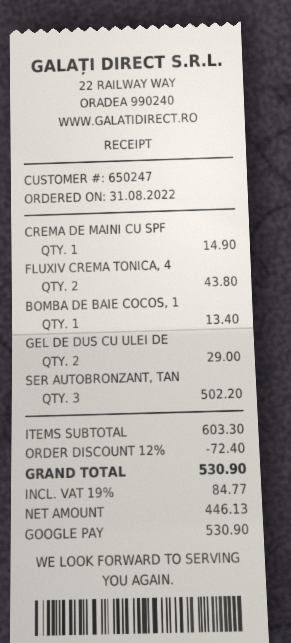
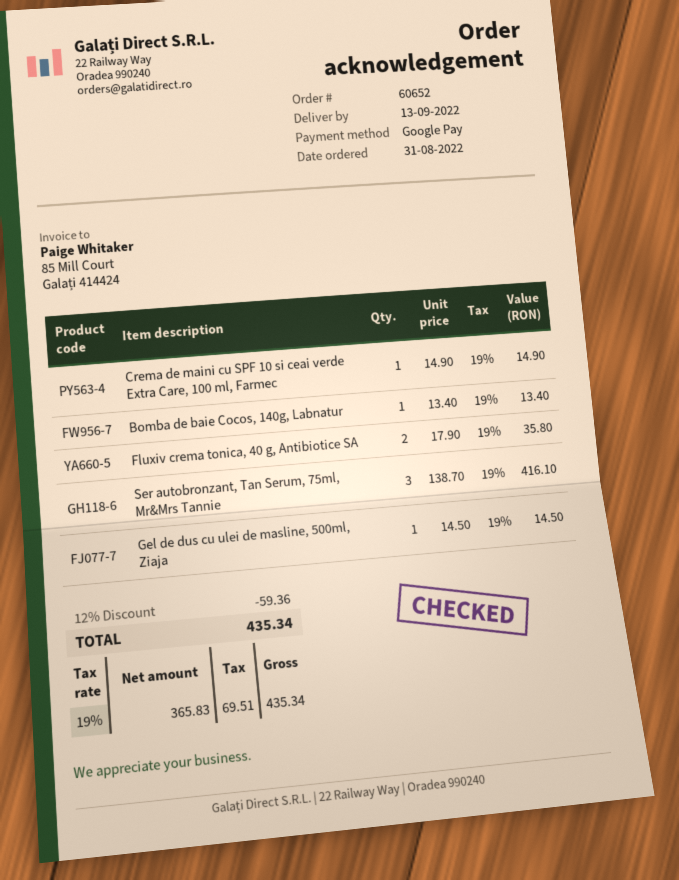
FLUXIV CREMA TONICA, 4: 2 for 43.80 -> 2 for 35.80
GEL DE DUS CU ULEI DE: 2 for 29.00 -> 1 for 14.50
SER AUTOBRONZANT, TAN: 3 for 502.20 -> 3 for 416.10
discount: 12% = 72.40 -> 12% = 59.36
net: 446.13 -> 365.83
tax: 19% = 84.77 -> 19% = 69.51
total: 530.90 -> 435.34

